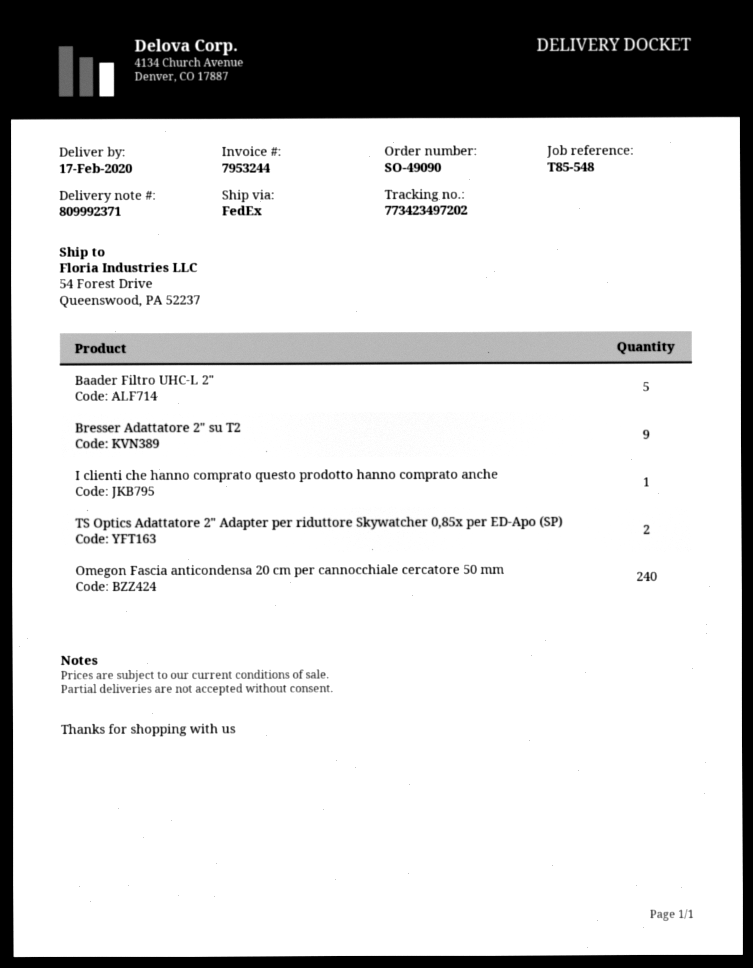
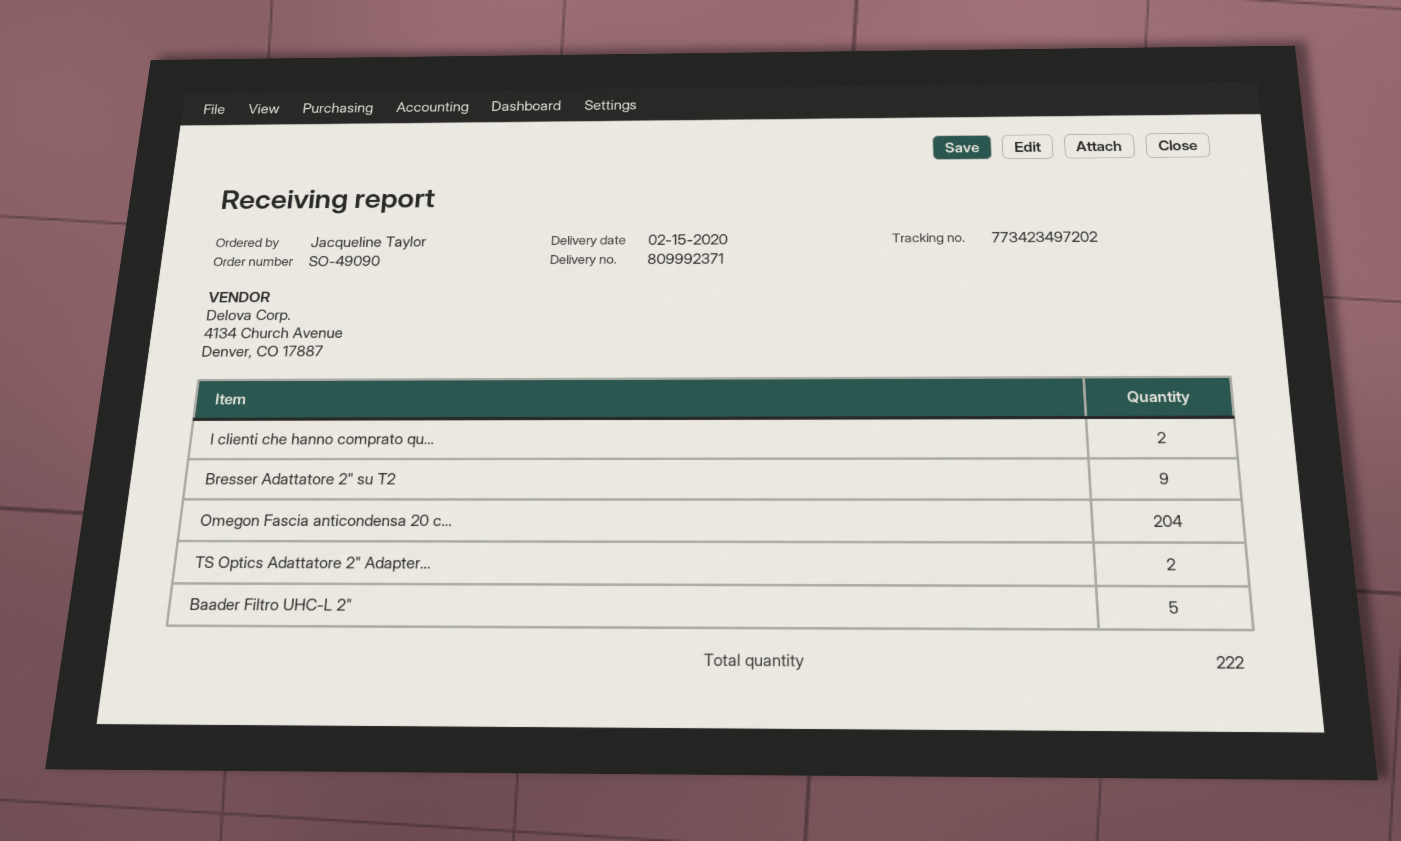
delivery date: 2020-02-17 -> 2020-02-15
I clienti che hanno comprato questo prodotto hanno comprato anche: 1 -> 2
Omegon Fascia anticondensa 20 cm per cannocchiale cercatore 50 mm: 240 -> 204

